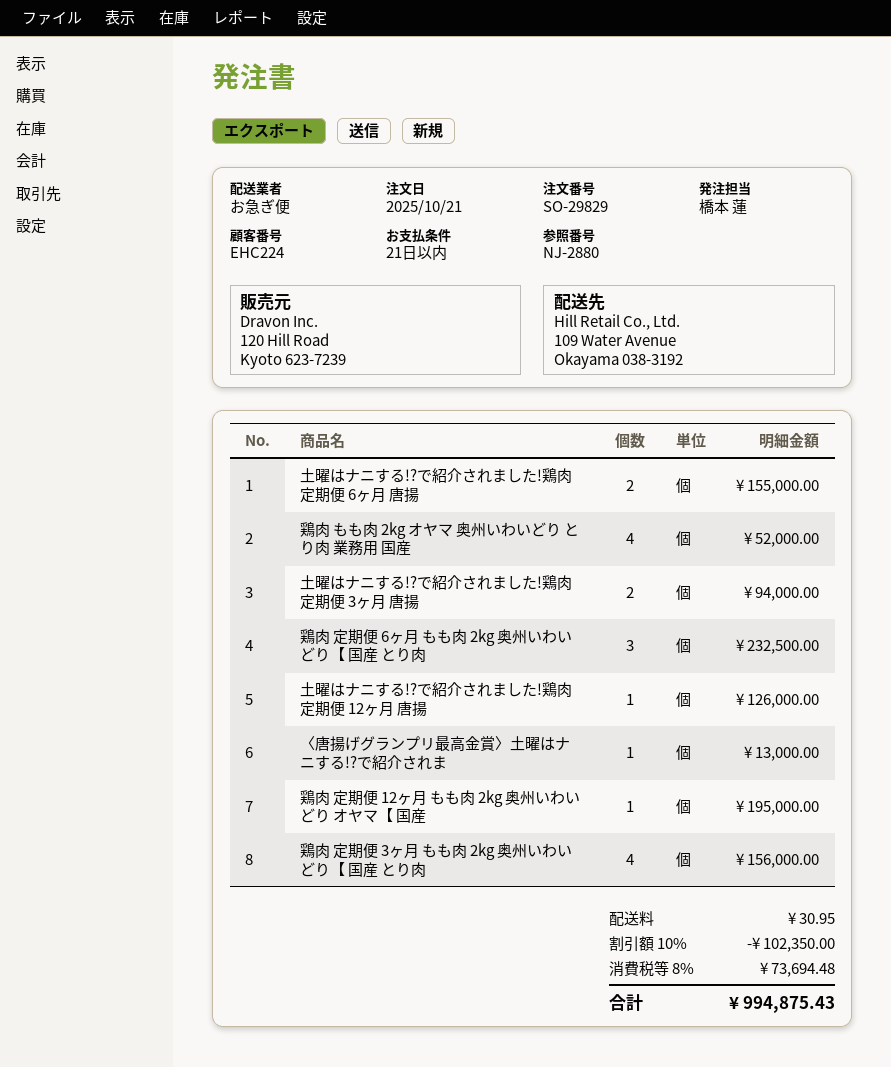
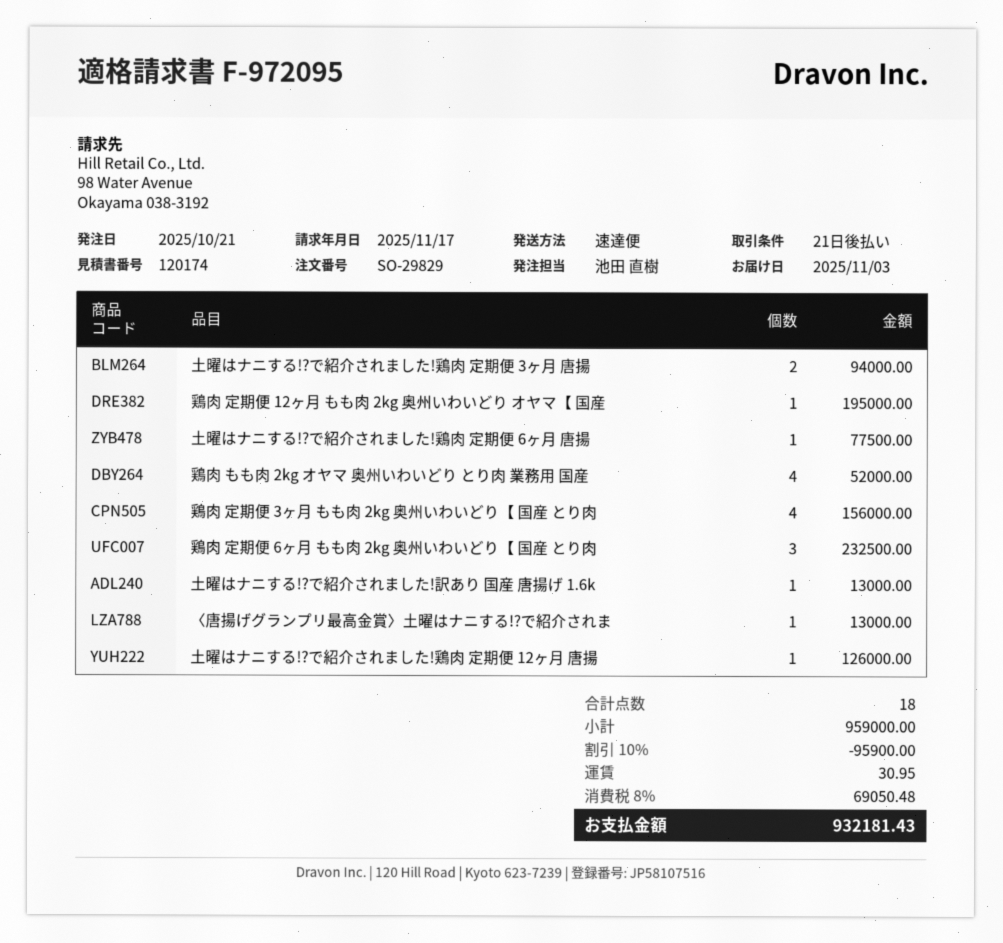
ordered by: 橋本 蓮 -> 池田 直樹
土曜はナニする!?で紹介されました!鶏肉 定期便 6ヶ月 唐揚: 2 for 155000.00 -> 1 for 77500.00
土曜はナニする!?で紹介されました!訳あり 国産 唐揚げ 1.6k: none -> 1 for 13000.00
discount: 10% = 102350.00 -> 10% = 95900.00
tax: 8% = 73694.48 -> 8% = 69050.48
total: 994875.43 -> 932181.43

